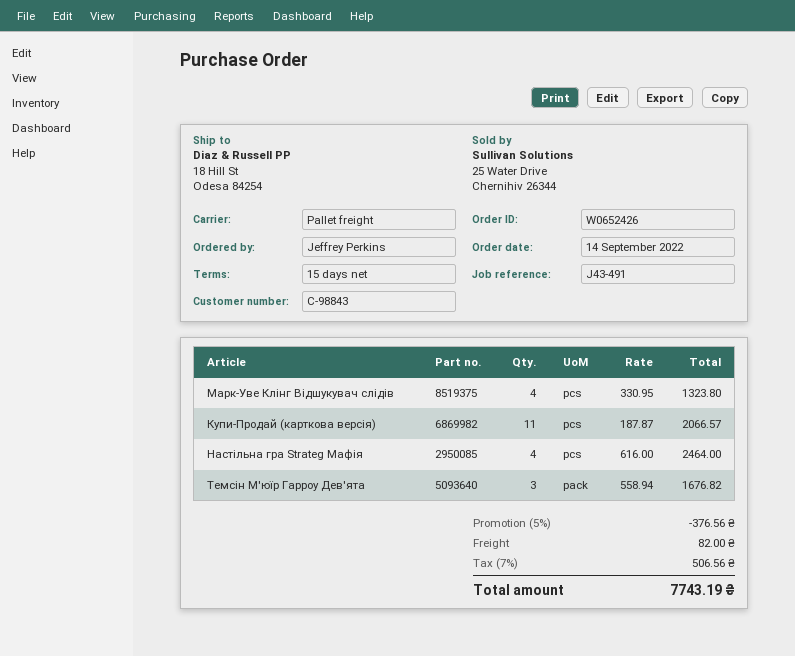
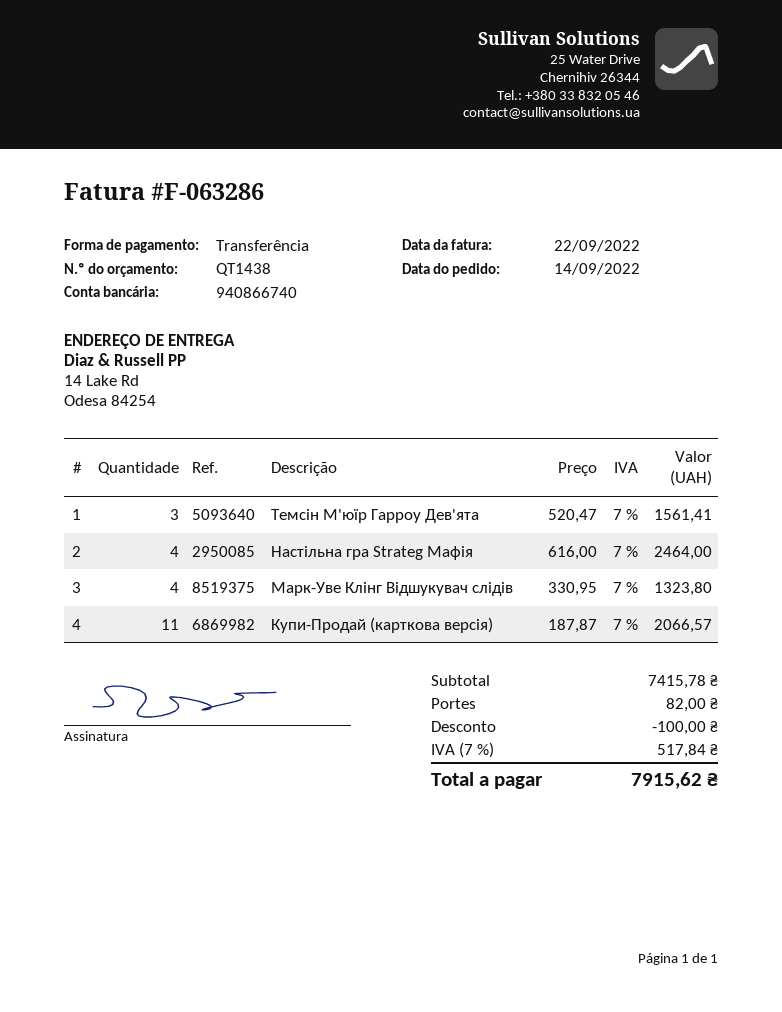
ship to: 18 Hill St, Odesa 84254 -> 14 Lake Rd, Odesa 84254
Темсін М'юїр Гарроу Дев'ята: 3 x 558.94 = 1676.82 -> 3 x 520.47 = 1561.41
discount: 376.56 -> 100.00
tax: 7% = 506.56 -> 7% = 517.84
total: 7743.19 -> 7915.62

